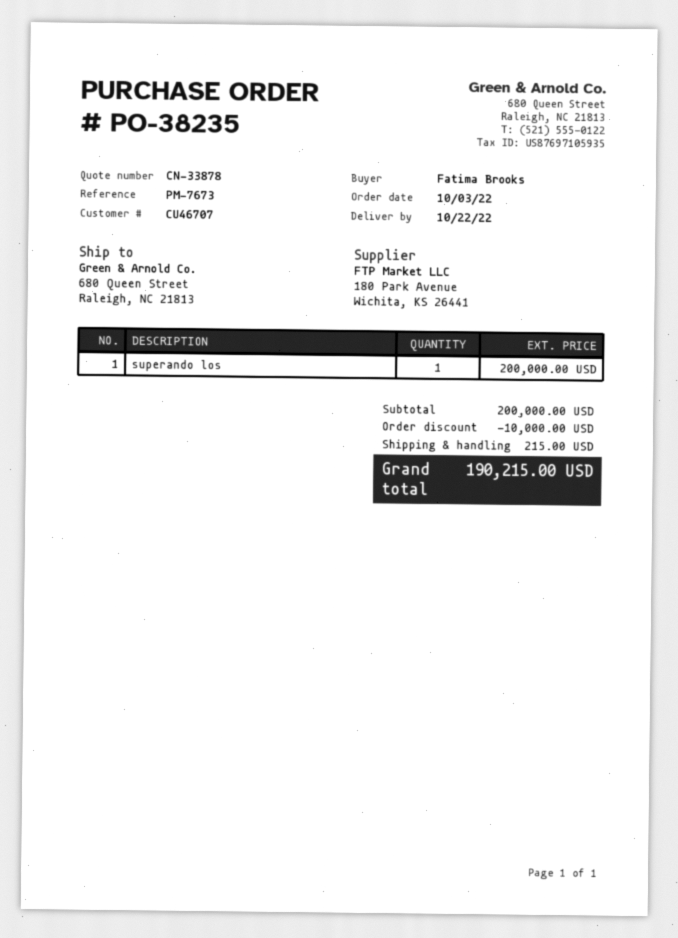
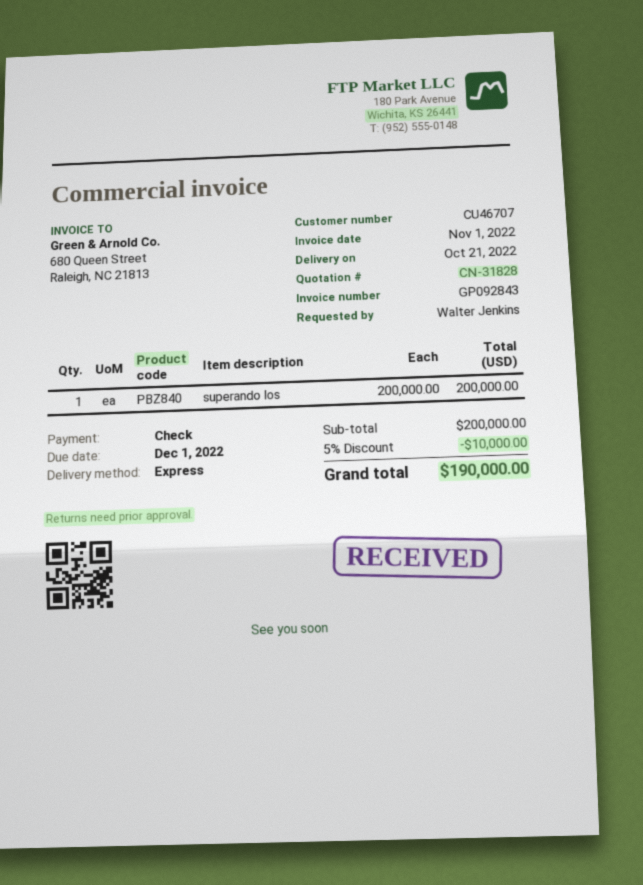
quote number: CN-33878 -> CN-31828
delivery date: 2022-10-22 -> 2022-10-21
ordered by: Fatima Brooks -> Walter Jenkins
shipping: 215.00 -> none
total: 190215.00 -> 190000.00

